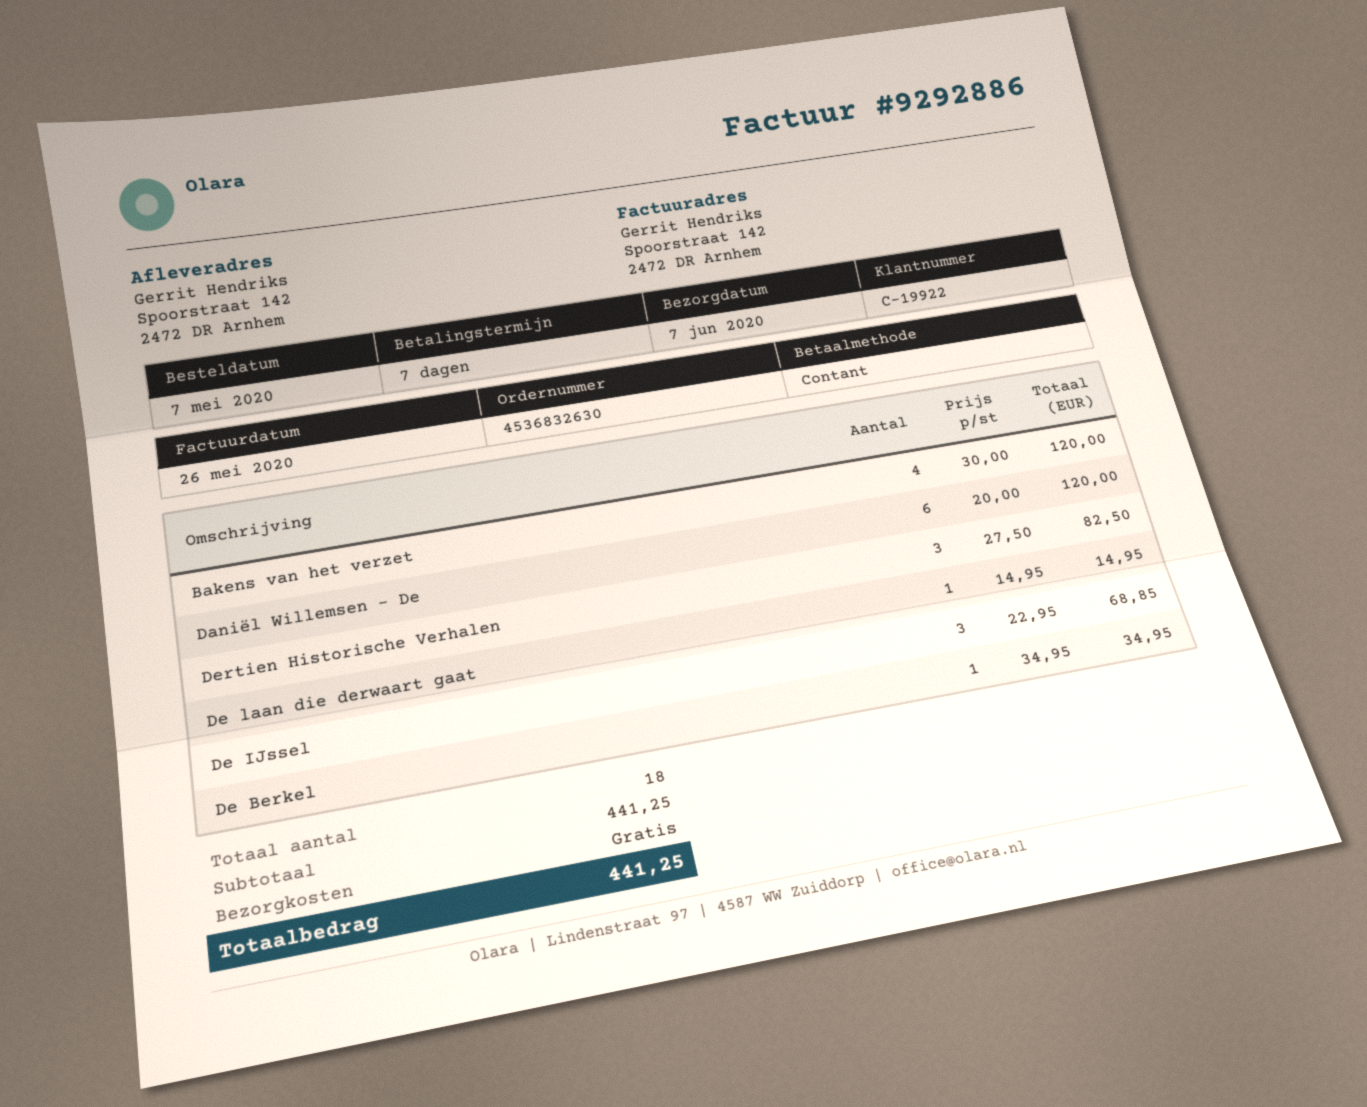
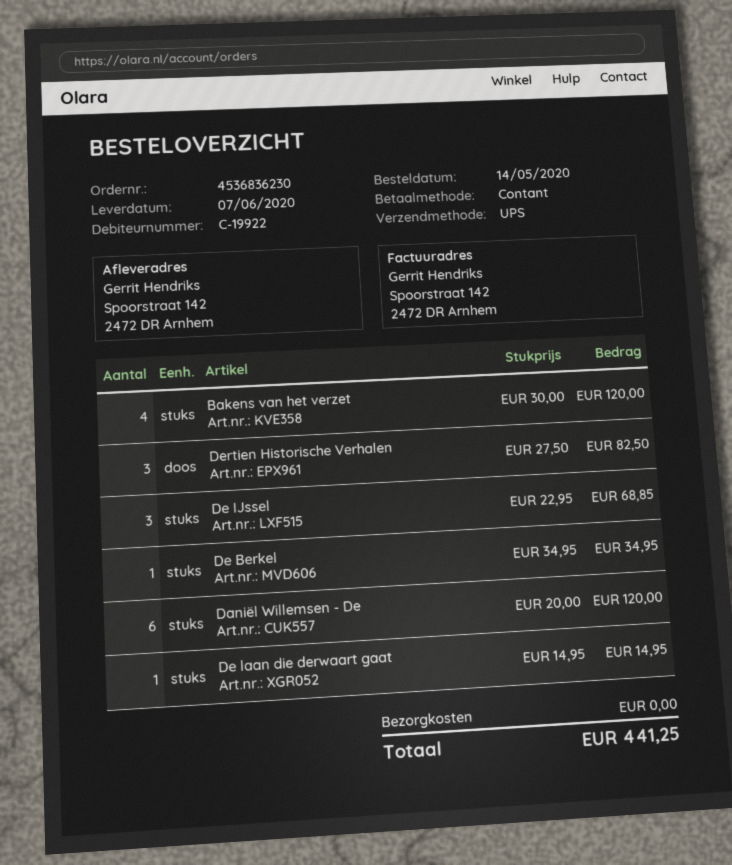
order number: 4536832630 -> 4536836230
order date: 2020-05-07 -> 2020-05-14

